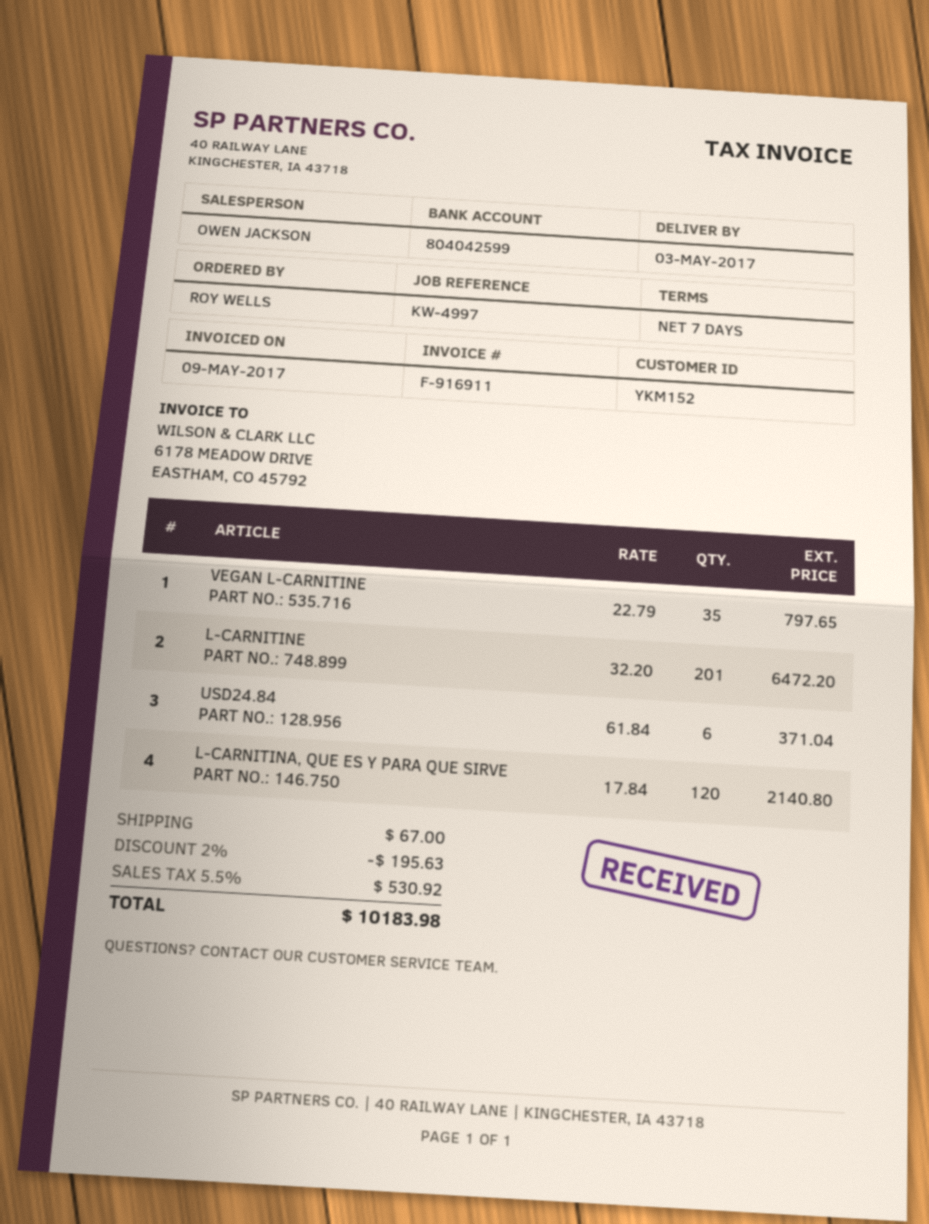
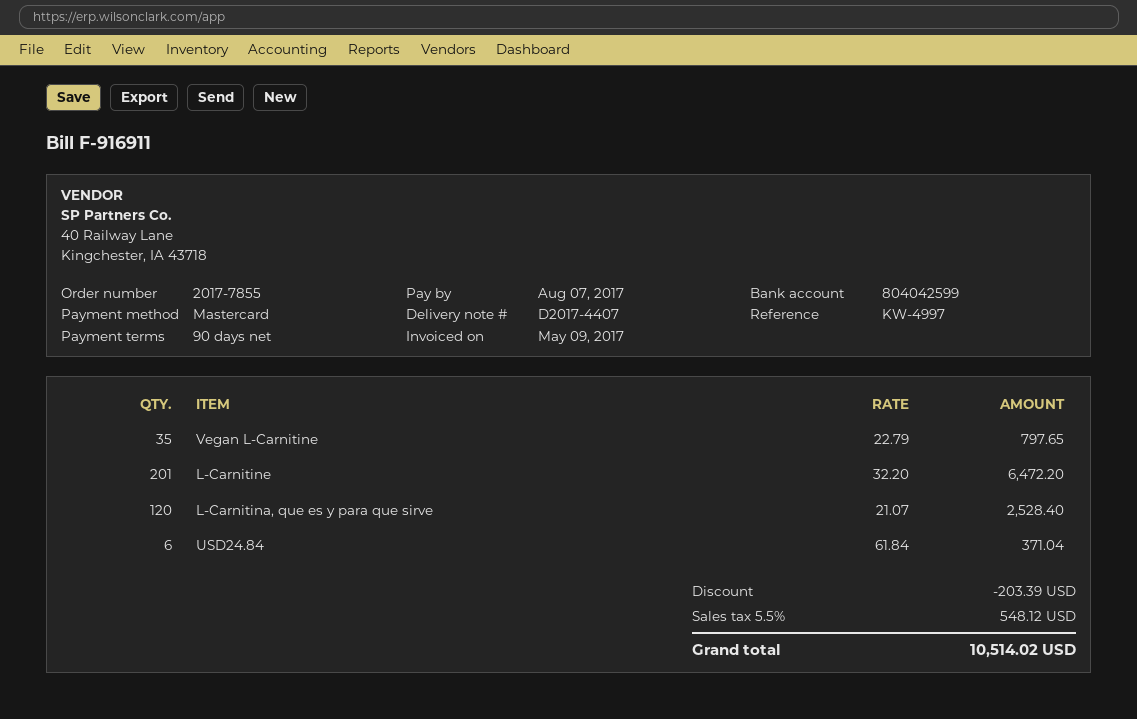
payment terms: 7 days -> 90 days
L-CARNITINA, QUE ES Y PARA QUE SIRVE: 120 x 17.84 = 2140.80 -> 120 x 21.07 = 2528.40
discount: 195.63 -> 203.39
shipping: 67.00 -> none
tax: 5.5% = 530.92 -> 5.5% = 548.12
total: 10183.98 -> 10514.02

